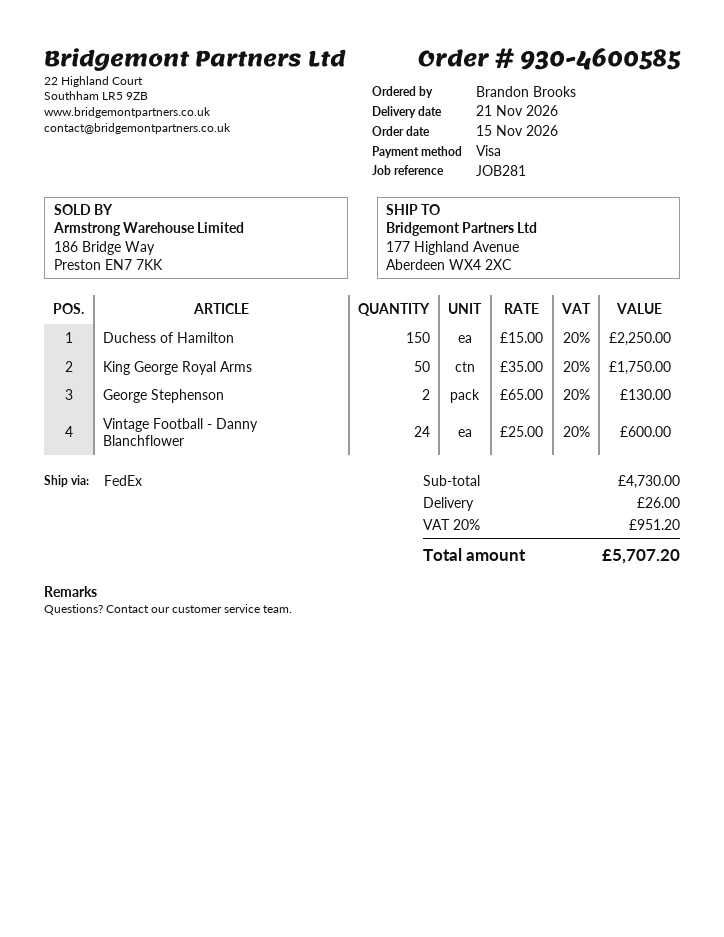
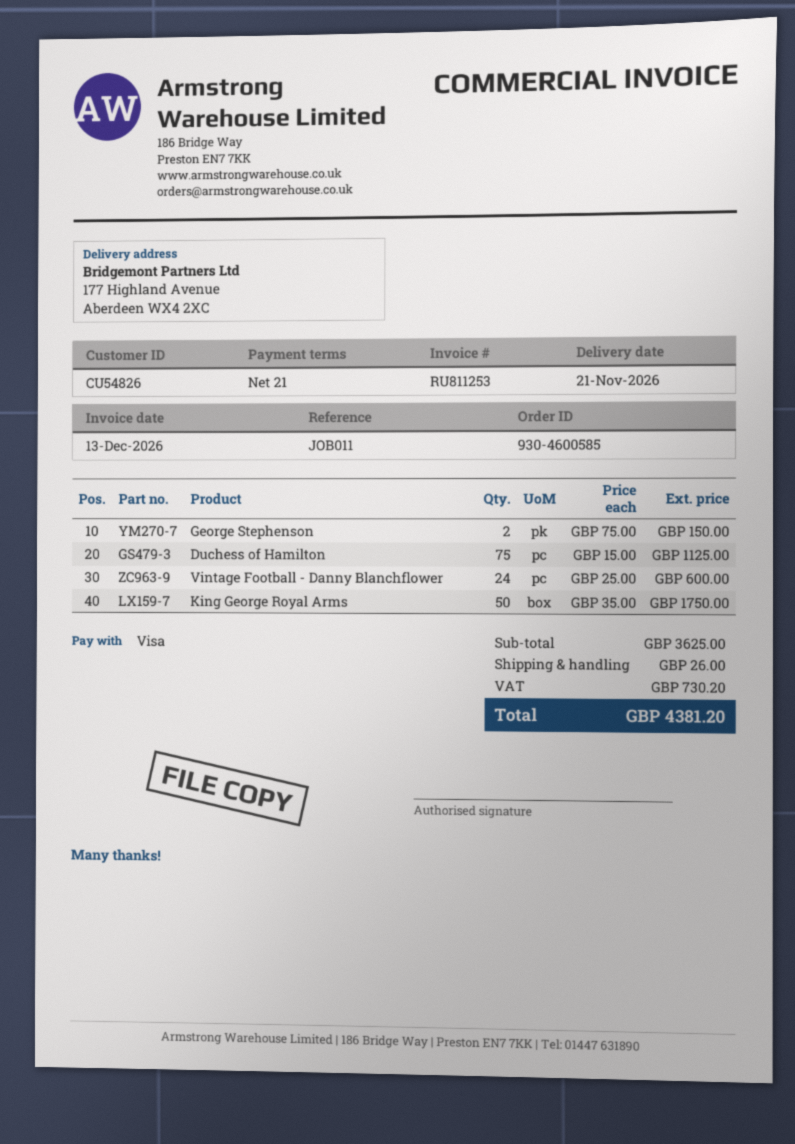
reference: JOB281 -> JOB011
Duchess of Hamilton: 150 x 15.00 = 2250.00 -> 75 x 15.00 = 1125.00
George Stephenson: 2 x 65.00 = 130.00 -> 2 x 75.00 = 150.00
subtotal: 4730.00 -> 3625.00
tax: 951.20 -> 730.20
total: 5707.20 -> 4381.20

